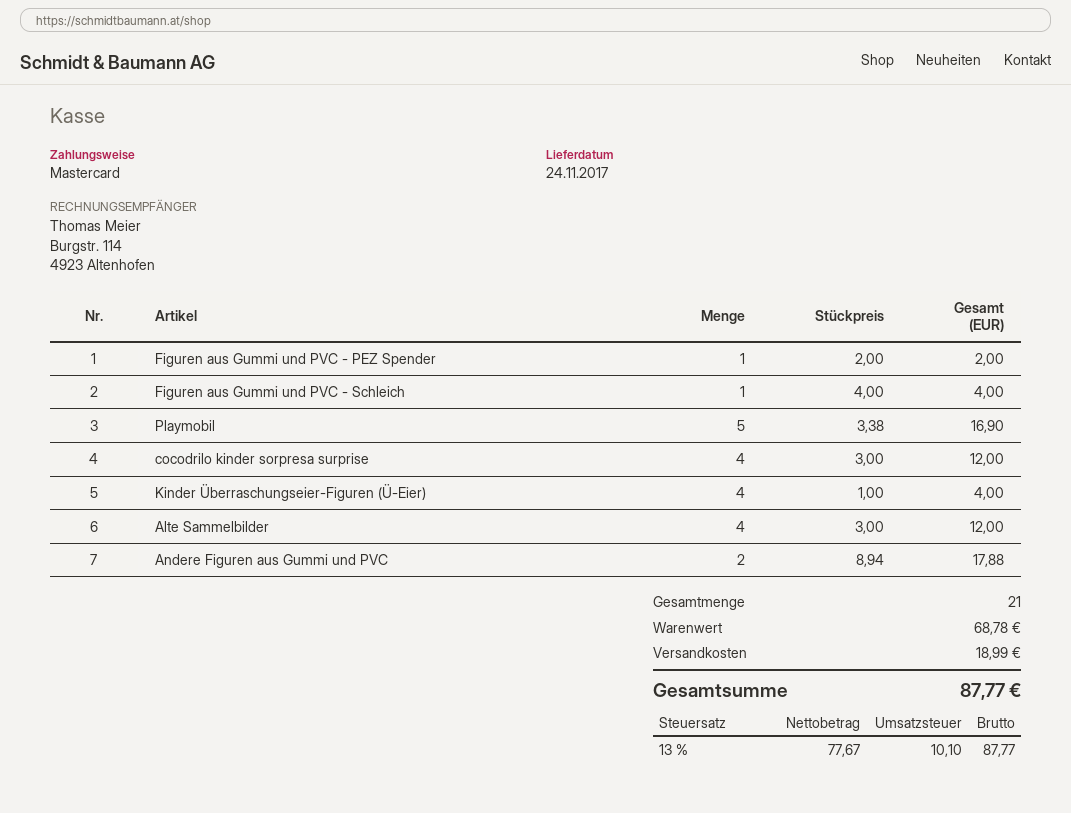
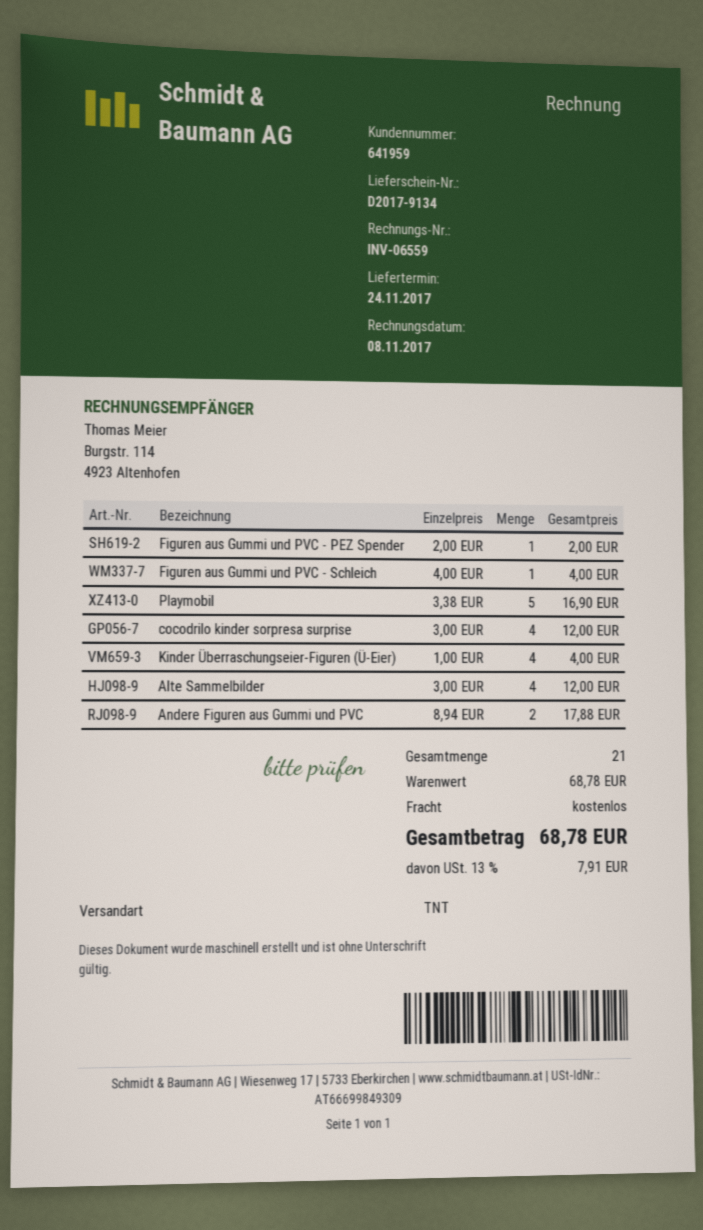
shipping: 18.99 -> 0.00
tax: 13% = 10.10 -> 13% = 7.91
total: 87.77 -> 68.78

